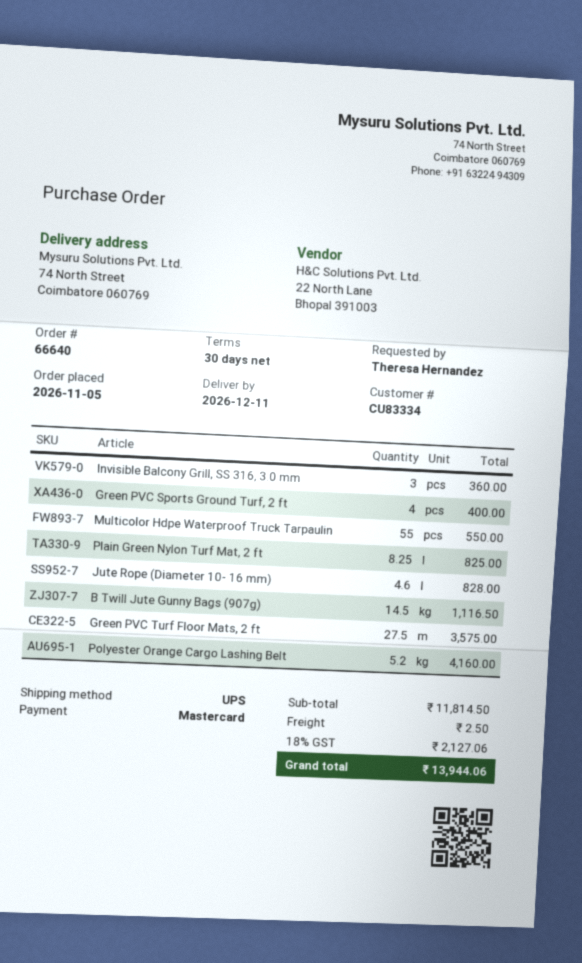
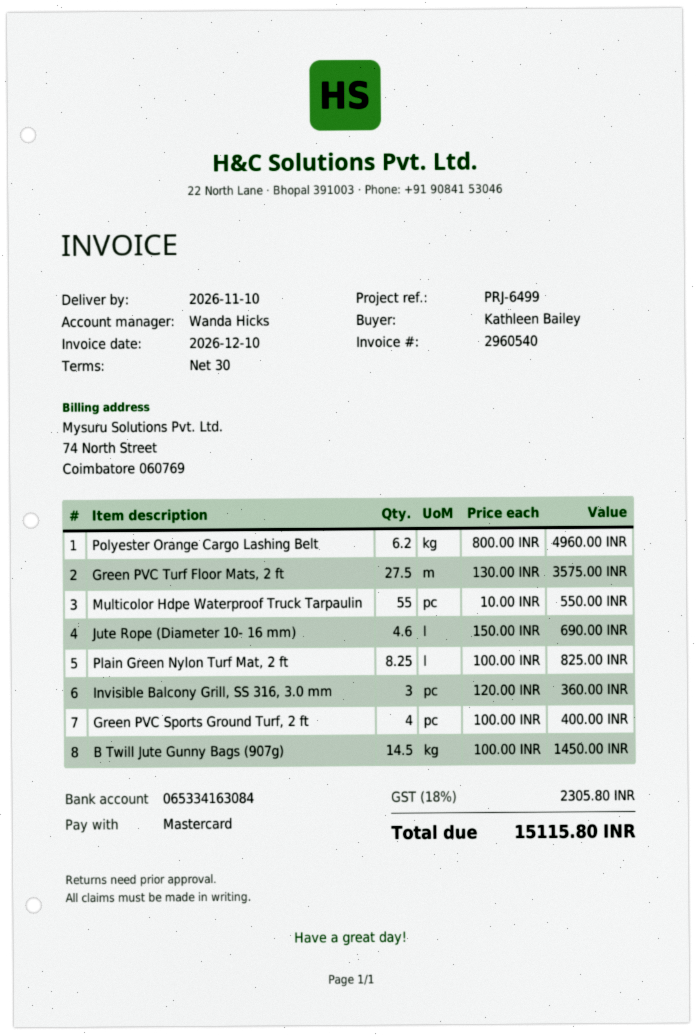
delivery date: 2026-12-11 -> 2026-11-10
ordered by: Theresa Hernandez -> Kathleen Bailey
Jute Rope (Diameter 10- 16 mm): 4.6 for 828.00 -> 4.6 for 690.00
B Twill Jute Gunny Bags (907g): 14.5 for 1116.50 -> 14.5 for 1450.00
Polyester Orange Cargo Lashing Belt: 5.2 for 4160.00 -> 6.2 for 4960.00
shipping: 2.50 -> none
tax: 18% = 2127.06 -> 18% = 2305.80
total: 13944.06 -> 15115.80

